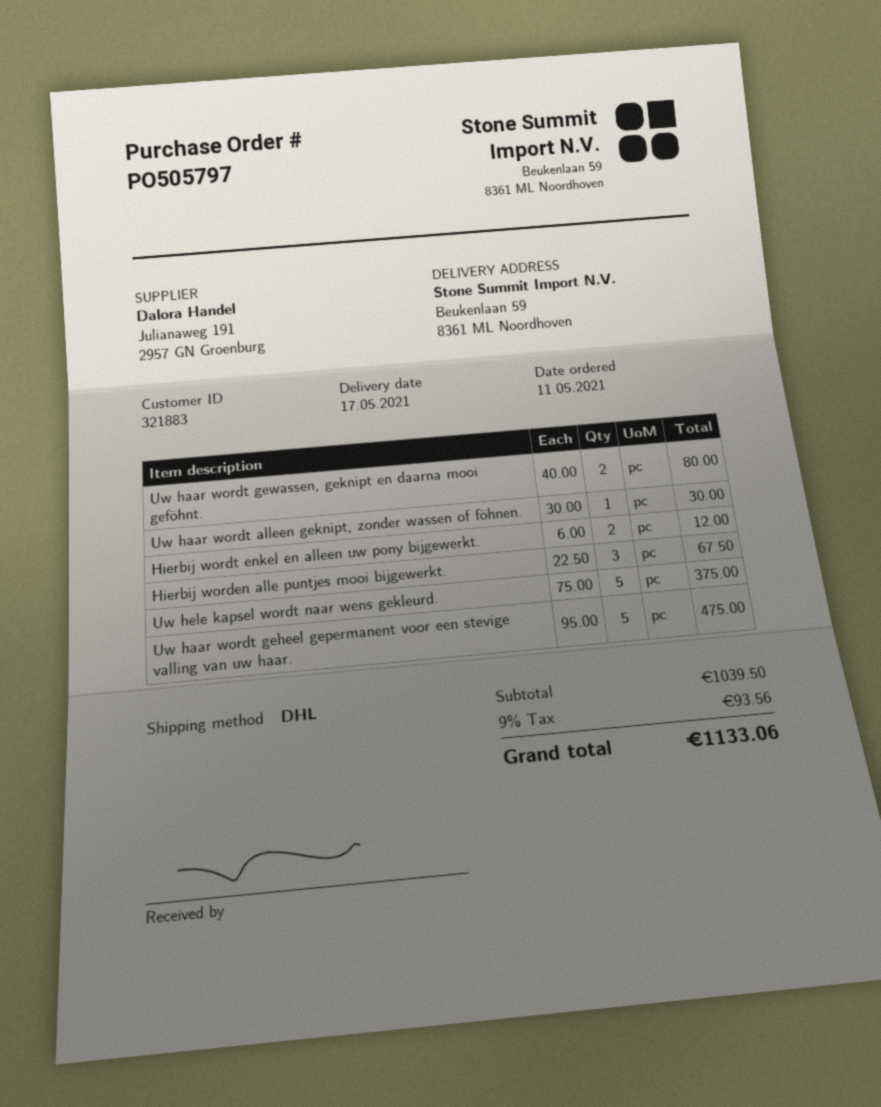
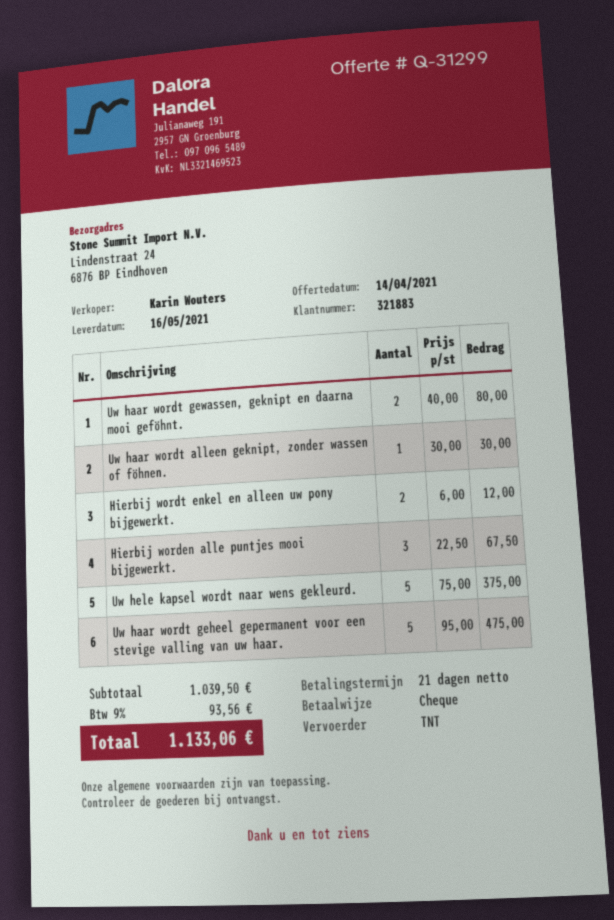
delivery date: 2021-05-17 -> 2021-05-16
shipping method: DHL -> TNT
ship to: Beukenlaan 59, 8361 ML Noordhoven -> Lindenstraat 24, 6876 BP Eindhoven

